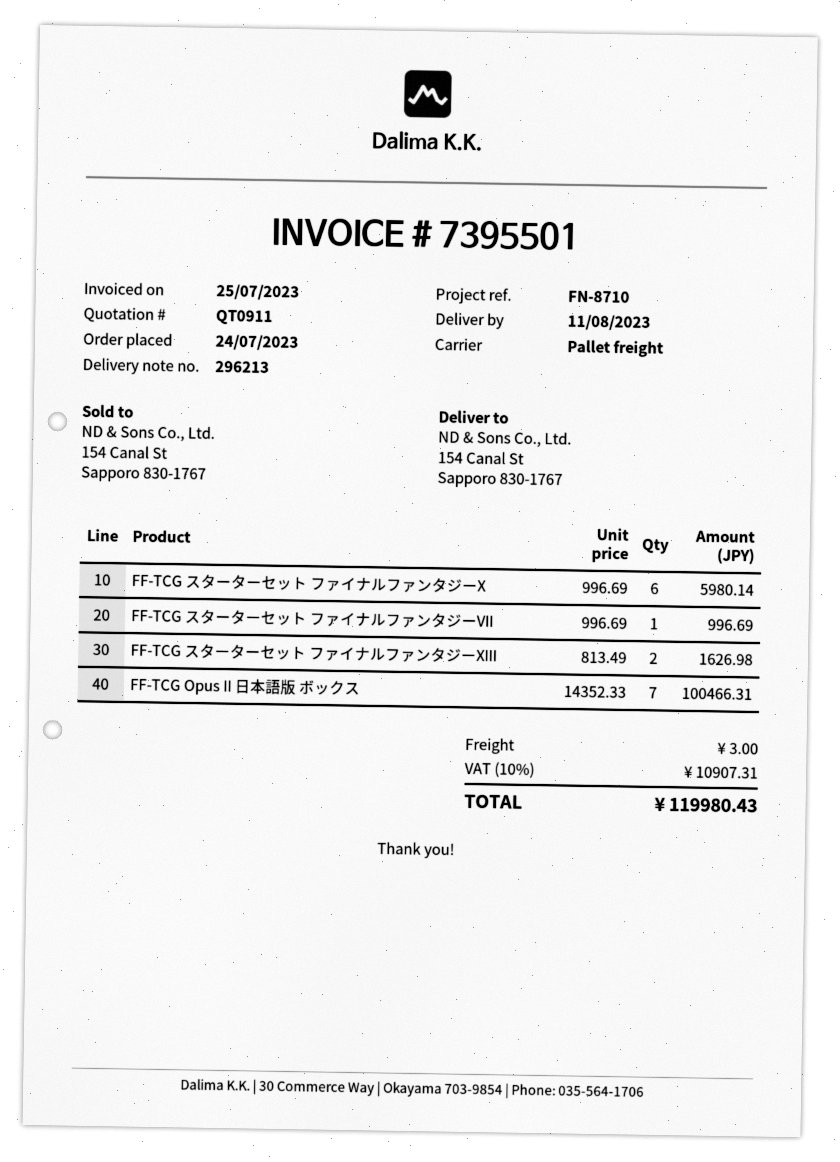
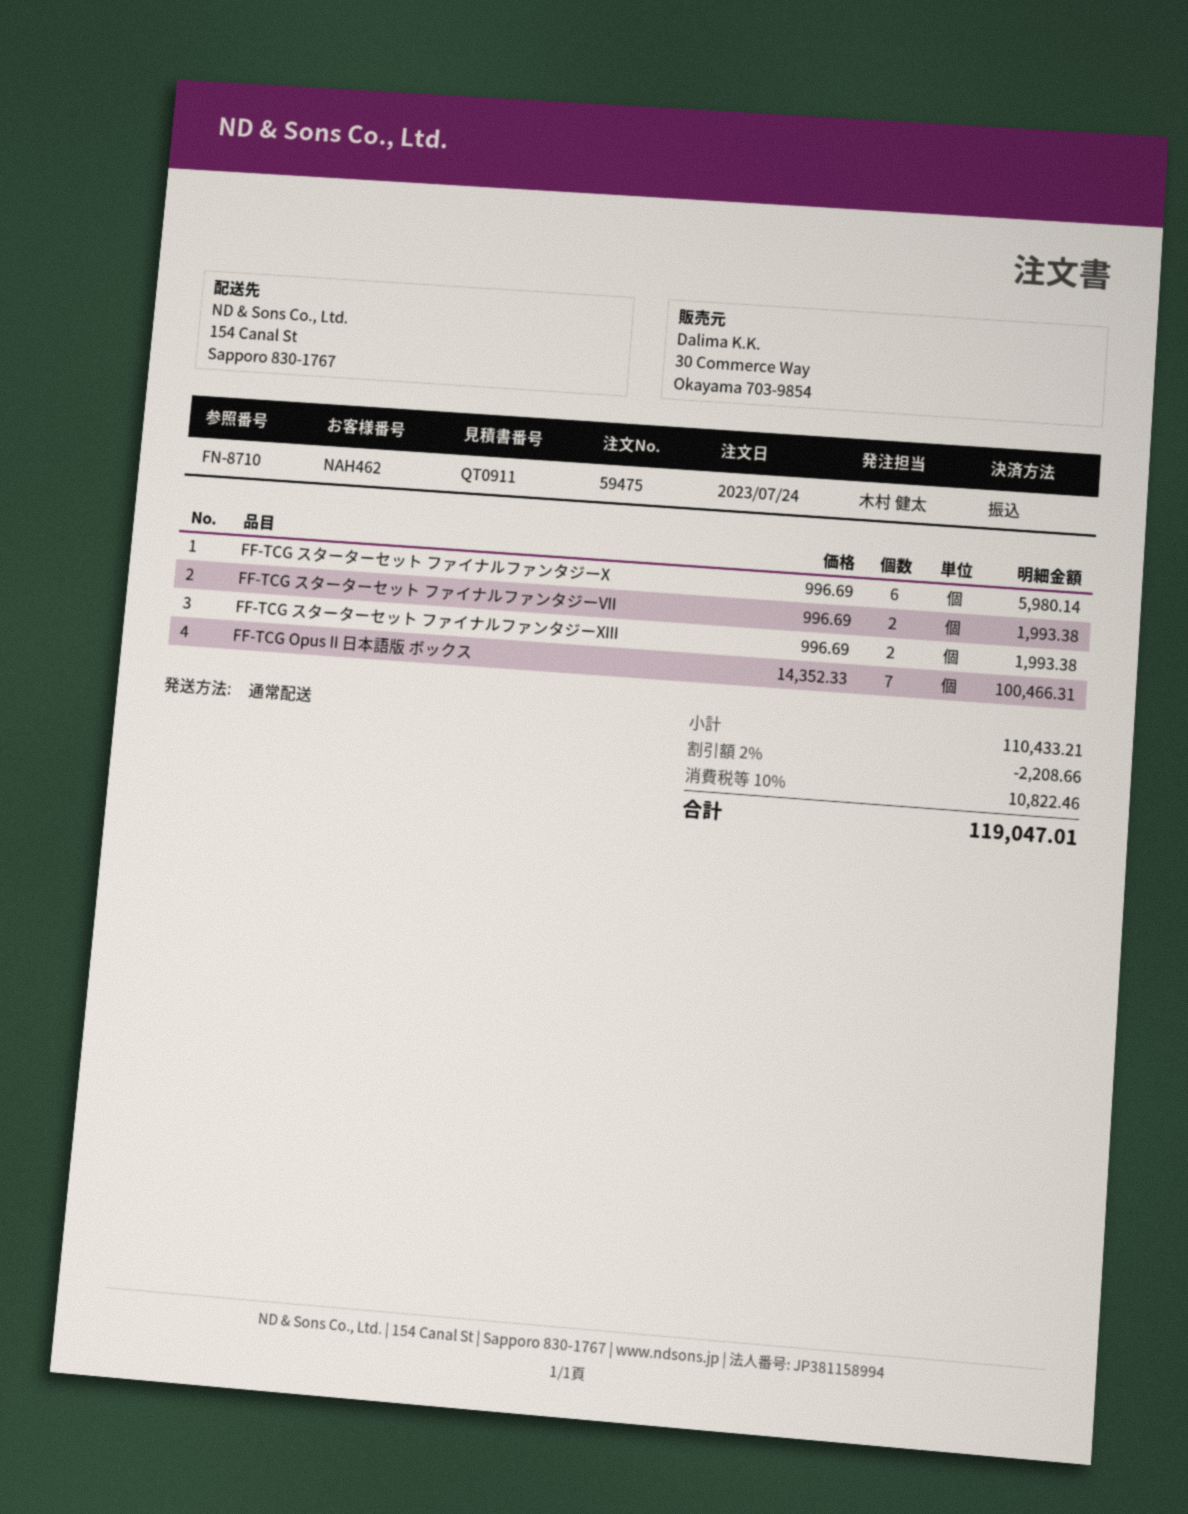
shipping method: pallet freight -> standard
FF-TCG スターターセット ファイナルファンタジーVII: 1 x 996.69 = 996.69 -> 2 x 996.69 = 1993.38
FF-TCG スターターセット ファイナルファンタジーXIII: 2 x 813.49 = 1626.98 -> 2 x 996.69 = 1993.38
discount: none -> 2% = 2208.66
shipping: 3.00 -> none
tax: 10% = 10907.31 -> 10% = 10822.46
total: 119980.43 -> 119047.01

